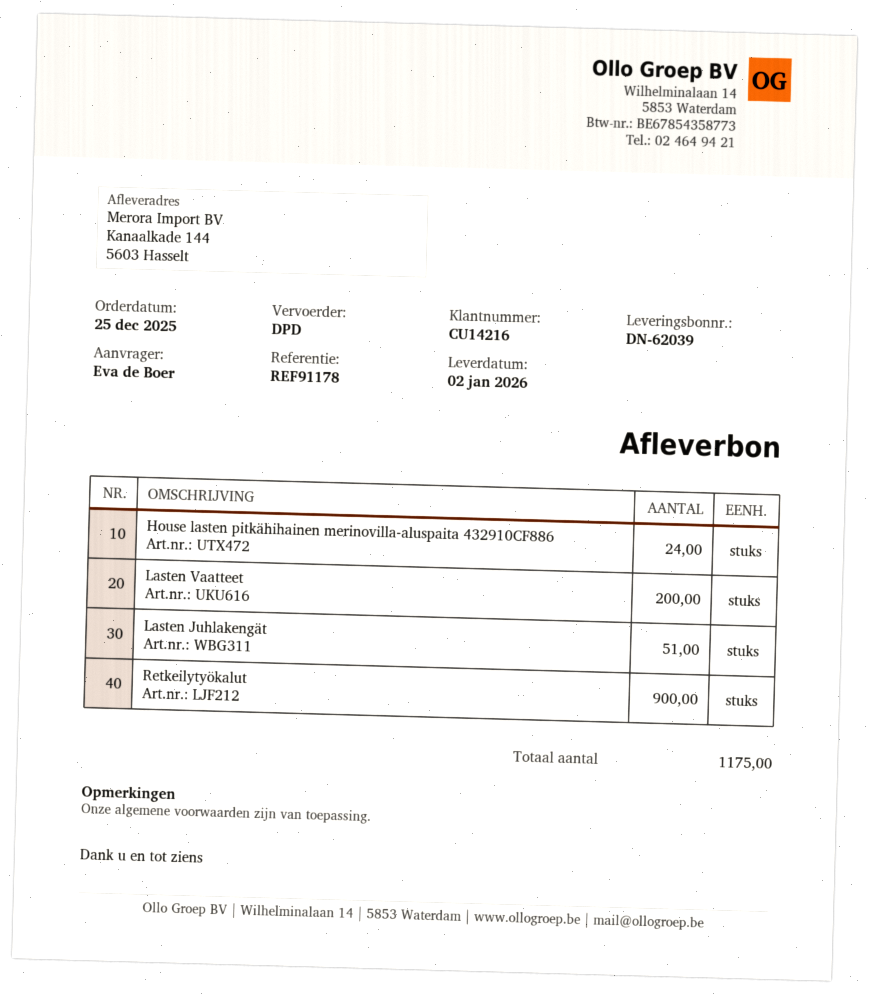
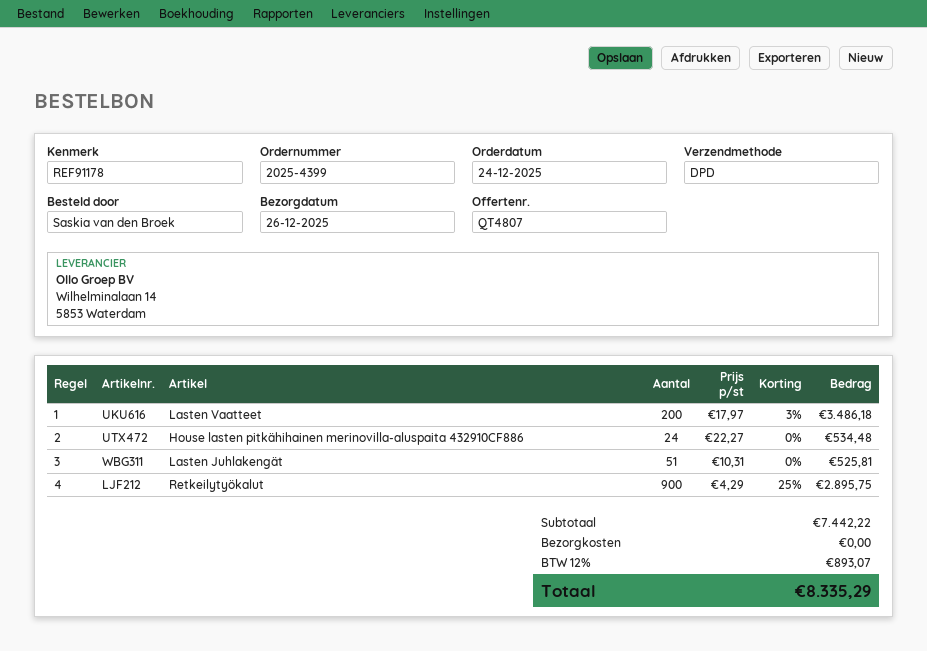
order date: 2025-12-25 -> 2025-12-24
delivery date: 2026-01-02 -> 2025-12-26
ordered by: Eva de Boer -> Saskia van den Broek

